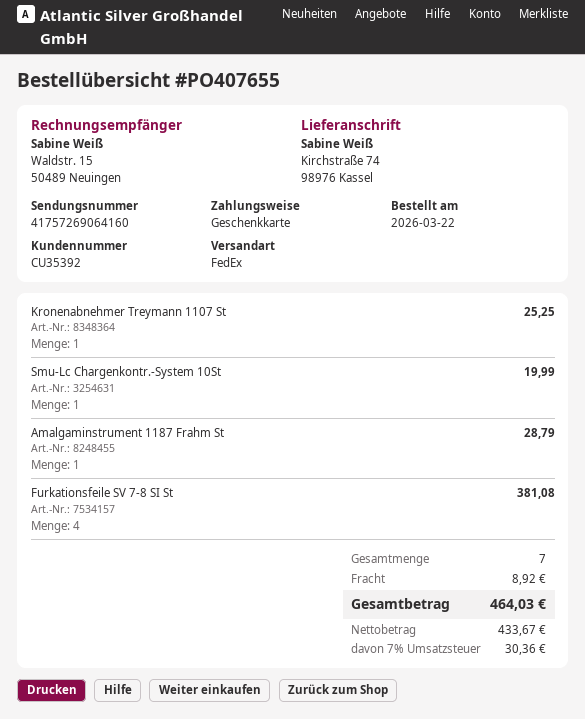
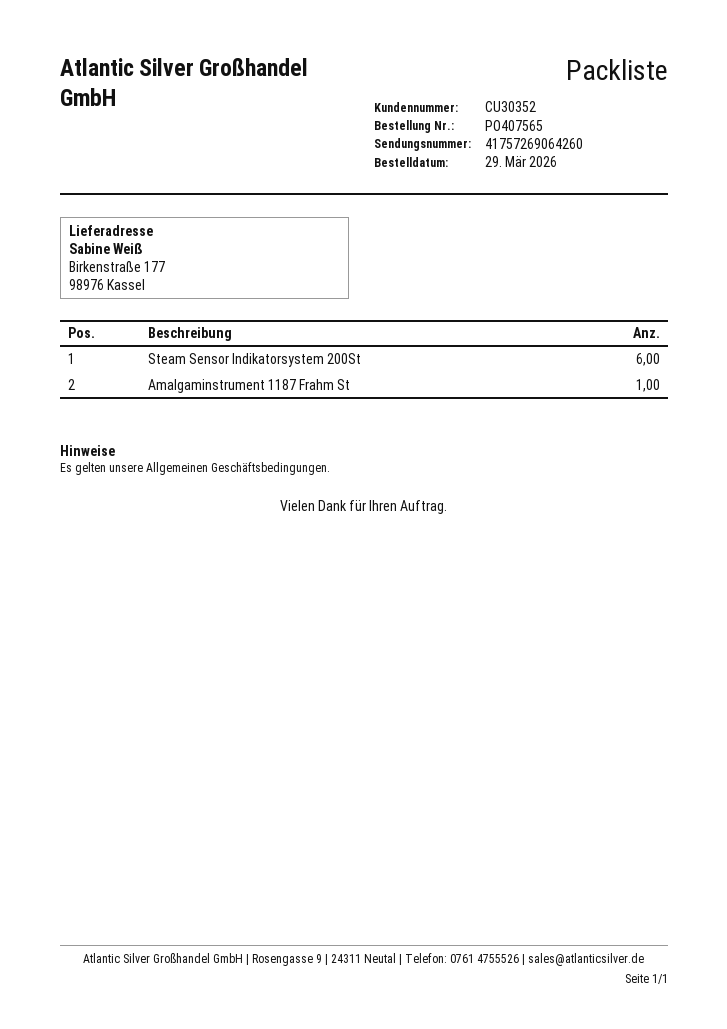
order number: PO407655 -> PO407565
order date: 2026-03-22 -> 2026-03-29
customer number: CU35392 -> CU30352
tracking number: 41757269064160 -> 41757269064260
ship to: Kirchstraße 74, 98976 Kassel -> Birkenstraße 177, 98976 Kassel
Kronenabnehmer Treymann 1107 St: 1 -> none
Smu-Lc Chargenkontr.-System 10St: 1 -> none
Furkationsfeile SV 7-8 SI St: 4 -> none
Steam Sensor Indikatorsystem 200St: none -> 6

